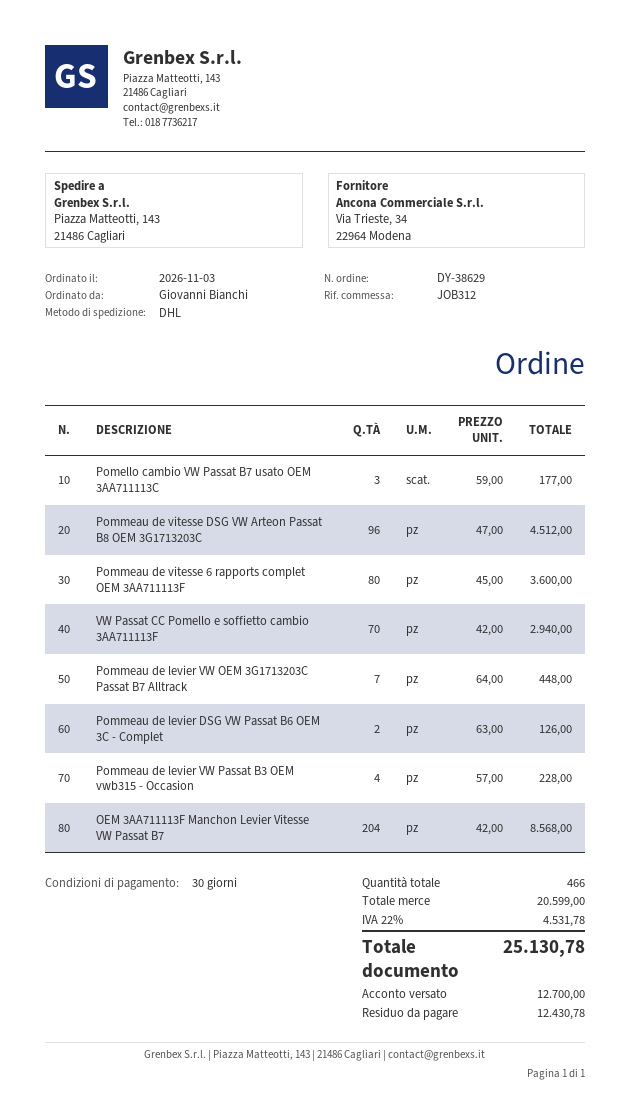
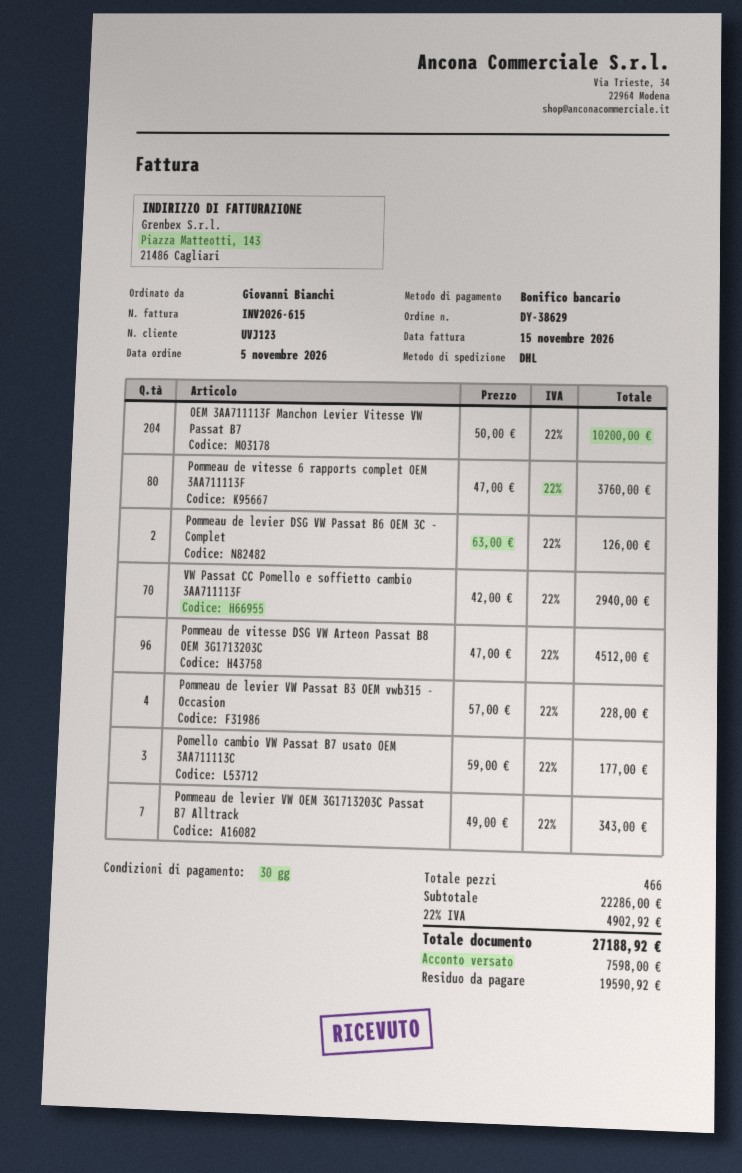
order date: 2026-11-03 -> 2026-11-05
Pommeau de vitesse 6 rapports complet OEM 3AA711113F: 80 x 45.00 = 3600.00 -> 80 x 47.00 = 3760.00
Pommeau de levier VW OEM 3G1713203C Passat B7 Alltrack: 7 x 64.00 = 448.00 -> 7 x 49.00 = 343.00
OEM 3AA711113F Manchon Levier Vitesse VW Passat B7: 204 x 42.00 = 8568.00 -> 204 x 50.00 = 10200.00
subtotal: 20599.00 -> 22286.00
tax: 22% = 4531.78 -> 22% = 4902.92
total: 25130.78 -> 27188.92
deposit: 12700.00 -> 7598.00
balance: 12430.78 -> 19590.92

